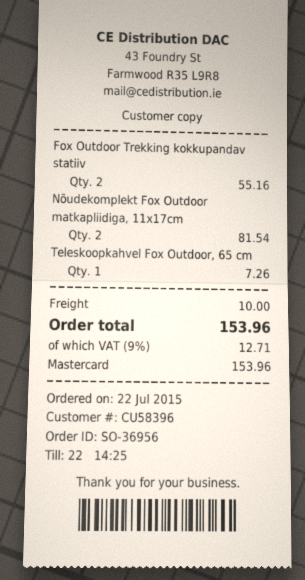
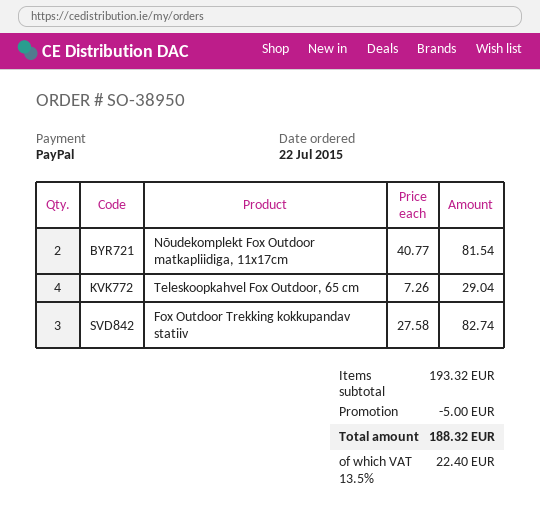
order number: SO-36956 -> SO-38950
payment method: Mastercard -> PayPal
Fox Outdoor Trekking kokkupandav statiiv: 2 for 55.16 -> 3 for 82.74
Teleskoopkahvel Fox Outdoor, 65 cm: 1 for 7.26 -> 4 for 29.04
discount: none -> 5.00
shipping: 10.00 -> none
tax: 9% = 12.71 -> 13.5% = 22.40
total: 153.96 -> 188.32

